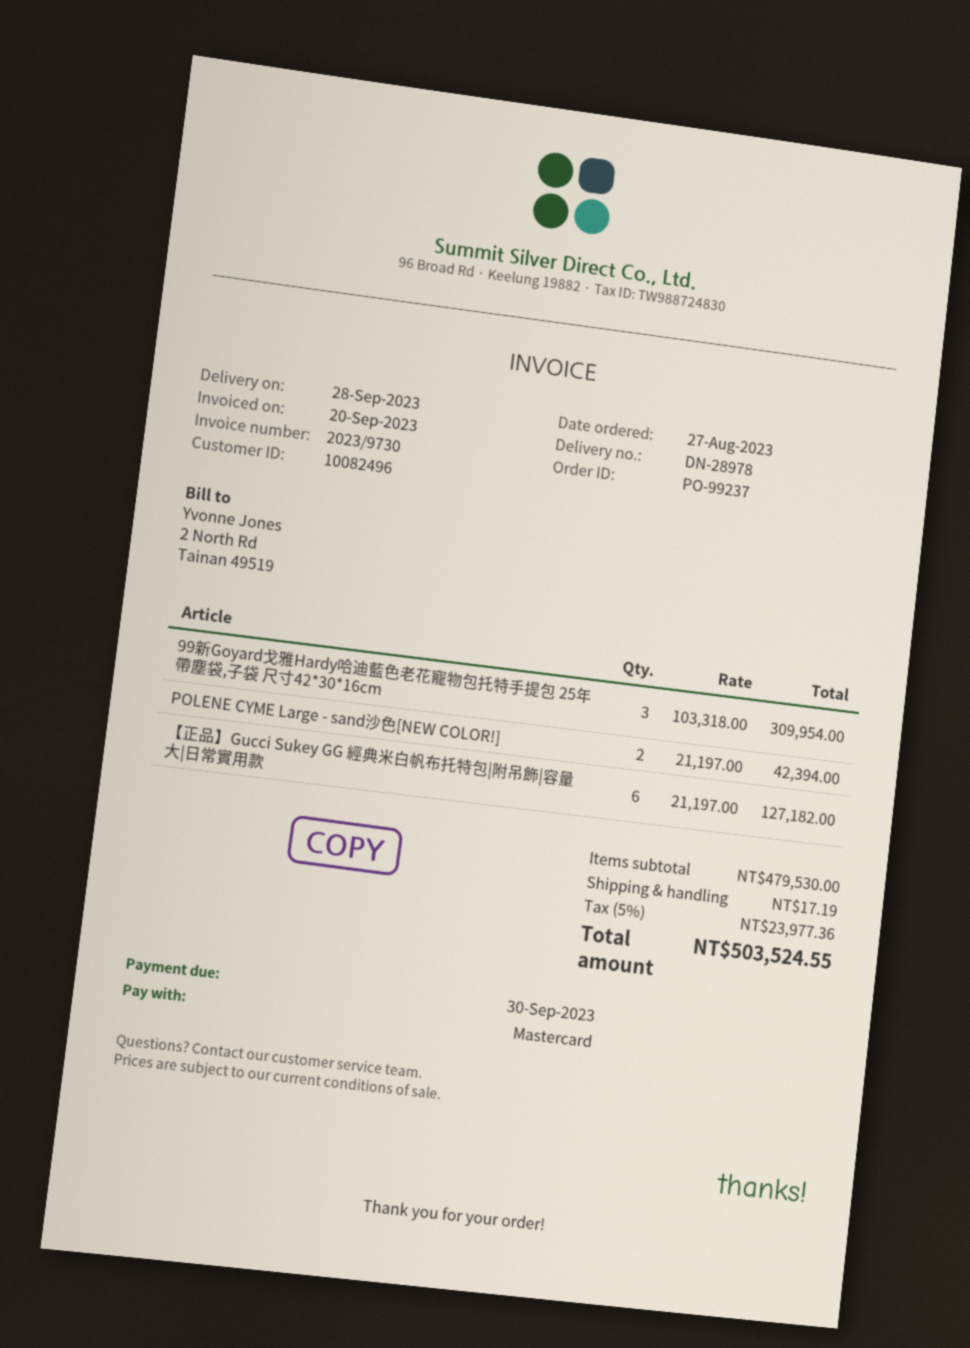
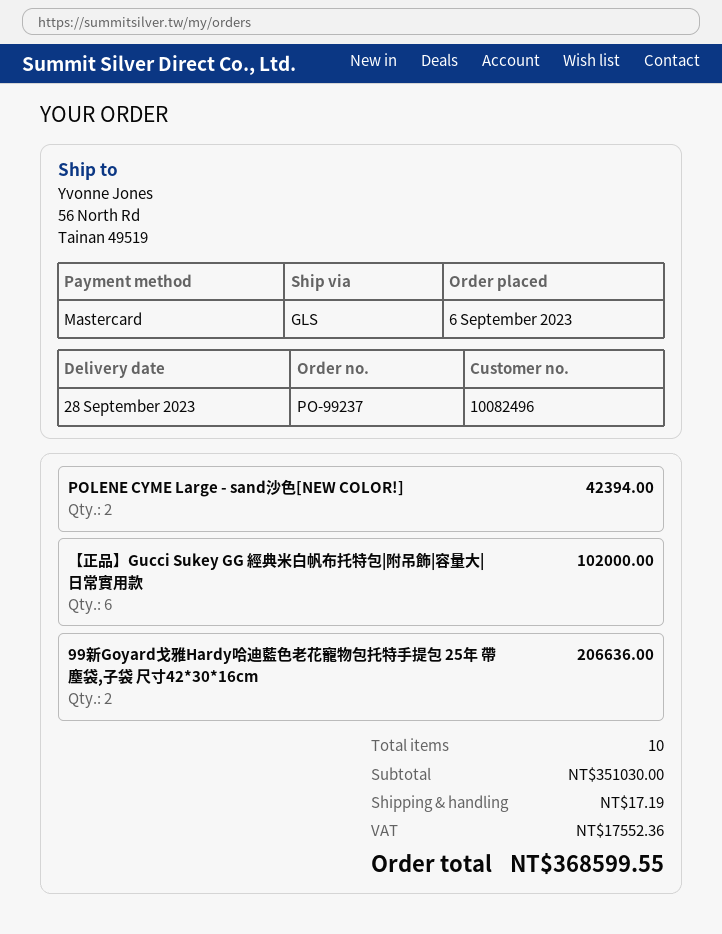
order date: 2023-08-27 -> 2023-09-06
99新Goyard戈雅Hardy哈迪藍色老花寵物包托特手提包 25年 帶塵袋,子袋 尺寸42*30*16cm: 3 for 309954.00 -> 2 for 206636.00
【正品】Gucci Sukey GG 經典米白帆布托特包|附吊飾|容量大|日常實用款: 6 for 127182.00 -> 6 for 102000.00
subtotal: 479530.00 -> 351030.00
tax: 23977.36 -> 17552.36
total: 503524.55 -> 368599.55

